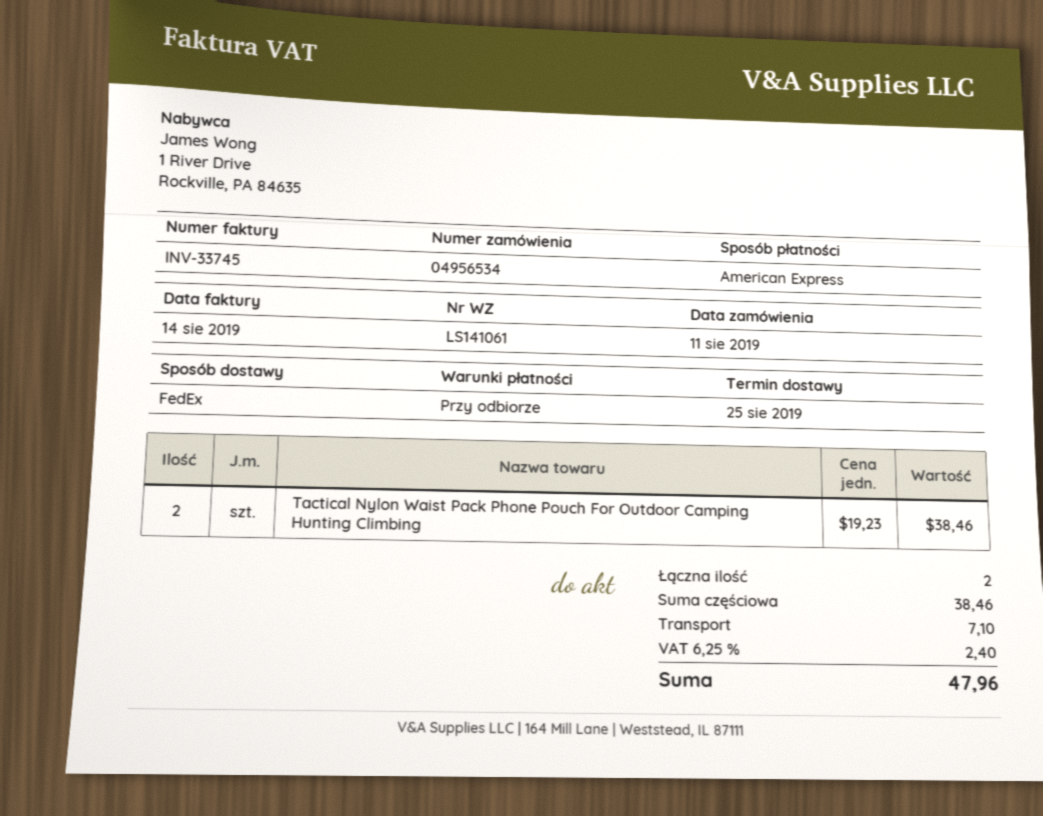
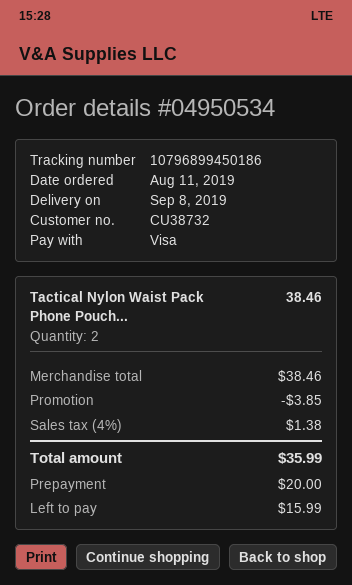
order number: 04956534 -> 04950534
delivery date: 2019-08-25 -> 2019-09-08
payment method: American Express -> Visa
discount: none -> 3.85
shipping: 7.10 -> none
tax: 6.25% = 2.40 -> 4% = 1.38
total: 47.96 -> 35.99

